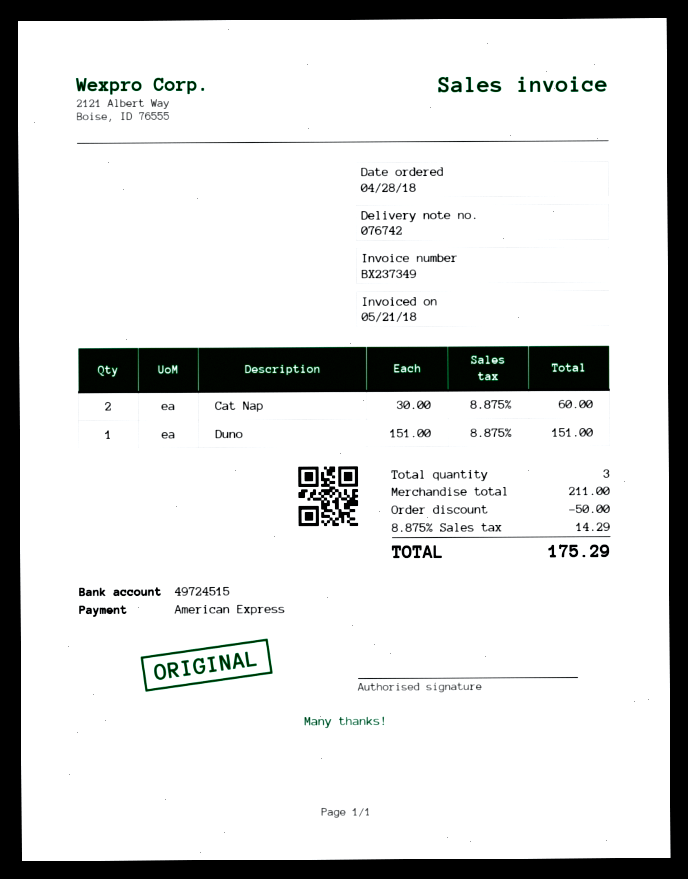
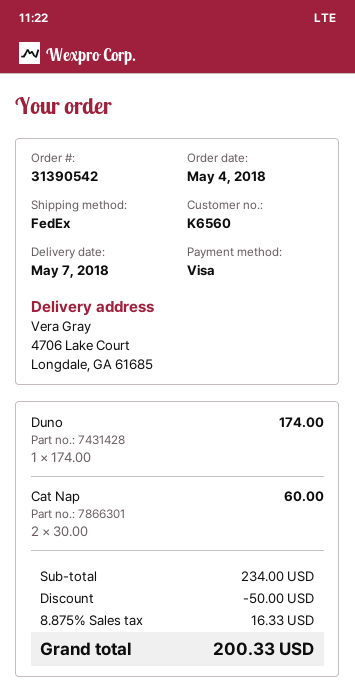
order date: 2018-04-28 -> 2018-05-04
payment method: American Express -> Visa
Duno: 1 x 151.00 = 151.00 -> 1 x 174.00 = 174.00
subtotal: 211.00 -> 234.00
tax: 8.875% = 14.29 -> 8.875% = 16.33
total: 175.29 -> 200.33

